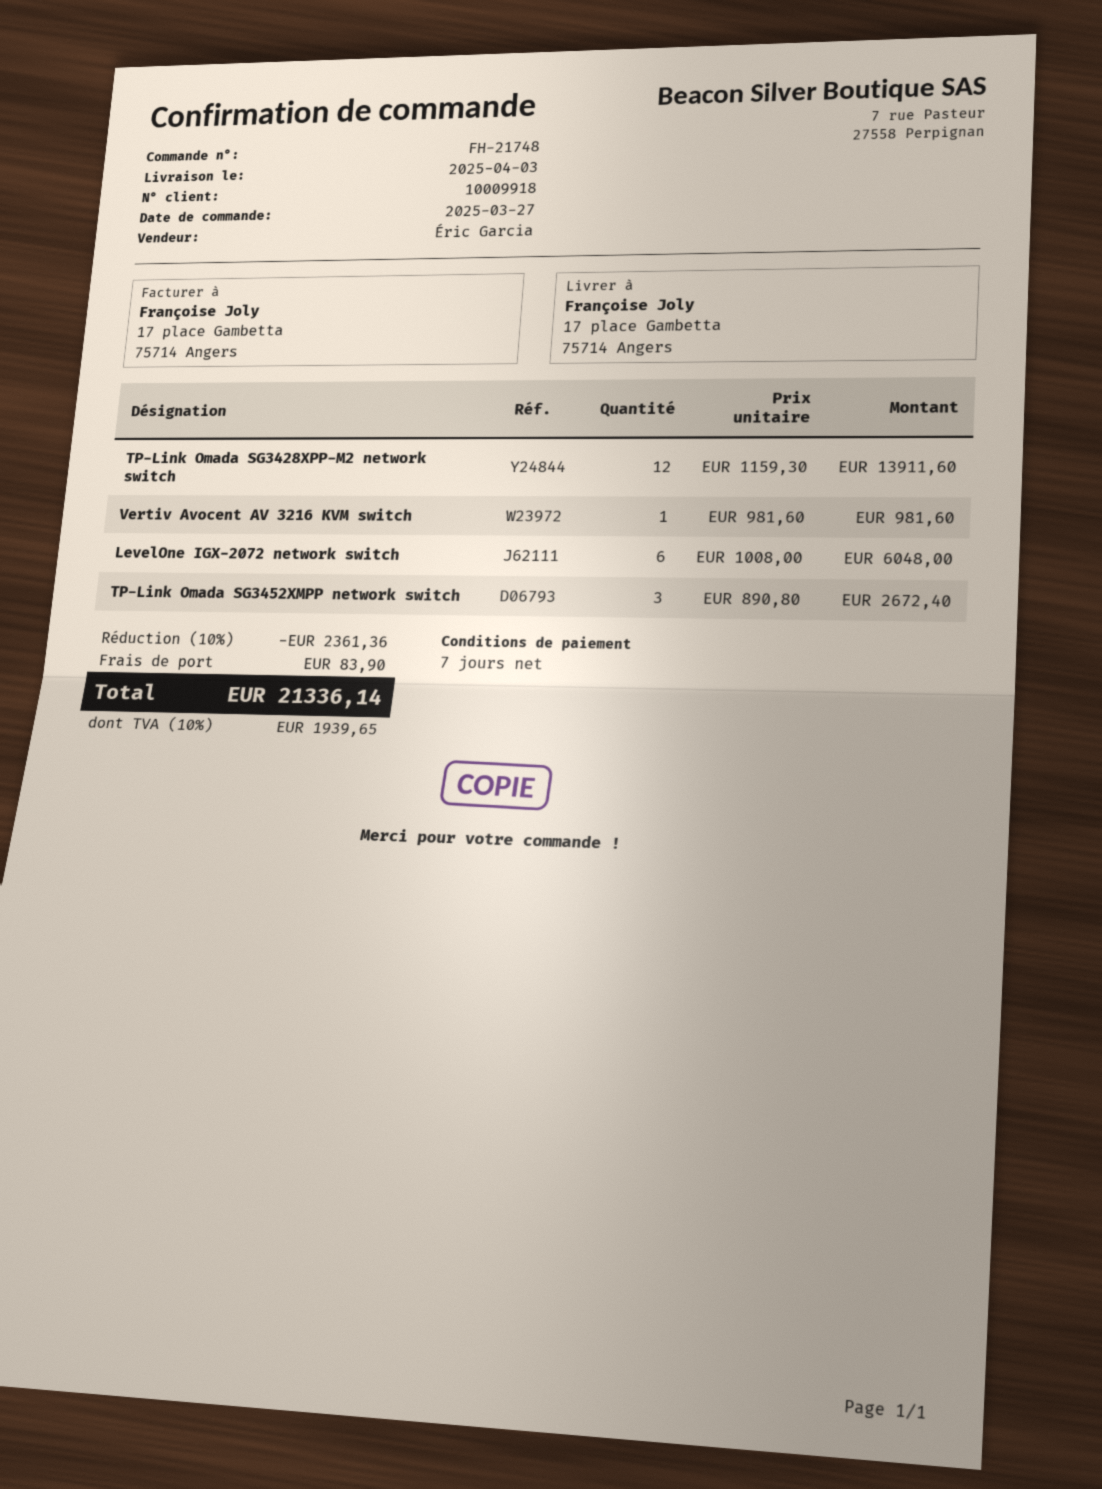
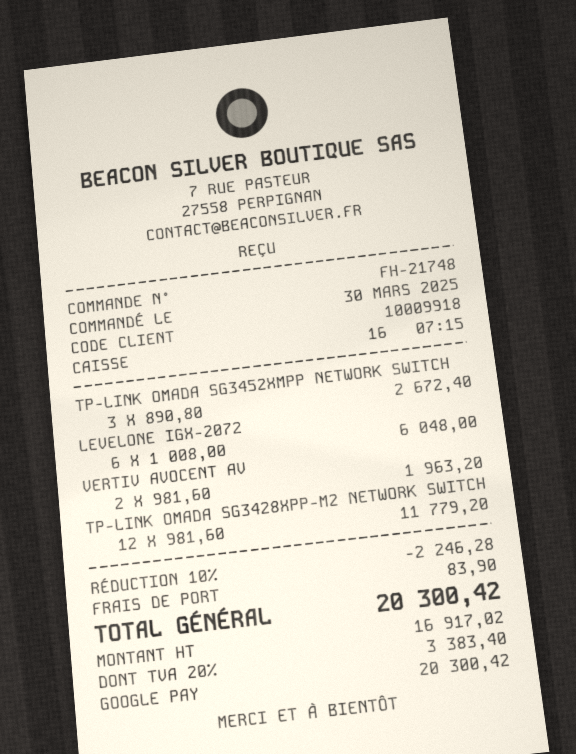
order date: 2025-03-27 -> 2025-03-30
TP-Link Omada SG3428XPP-M2 network switch: 12 x 1159.30 = 13911.60 -> 12 x 981.60 = 11779.20
Vertiv Avocent AV 3216 KVM switch: 1 x 981.60 = 981.60 -> 2 x 981.60 = 1963.20
discount: 10% = 2361.36 -> 10% = 2246.28
tax: 10% = 1939.65 -> 20% = 3383.40
total: 21336.14 -> 20300.42

